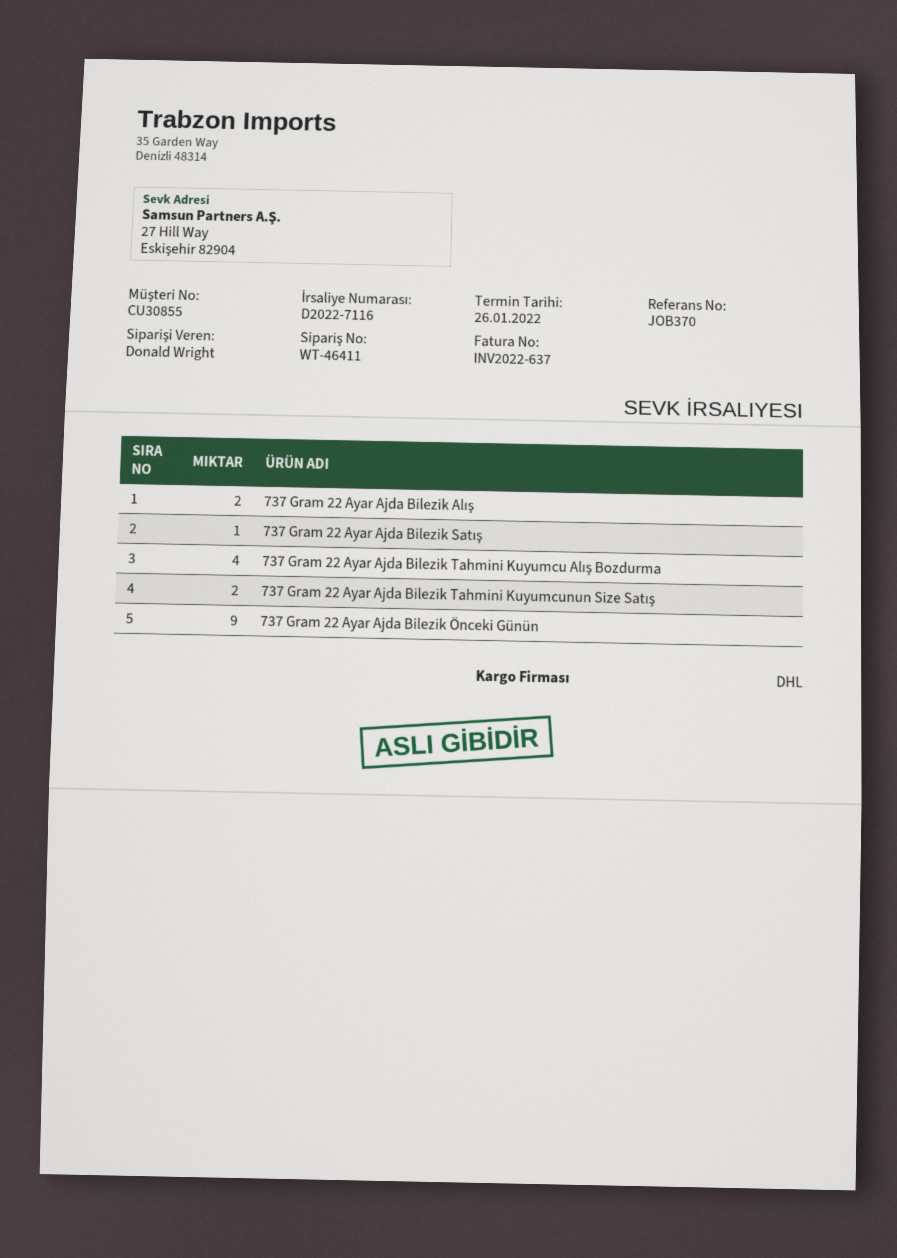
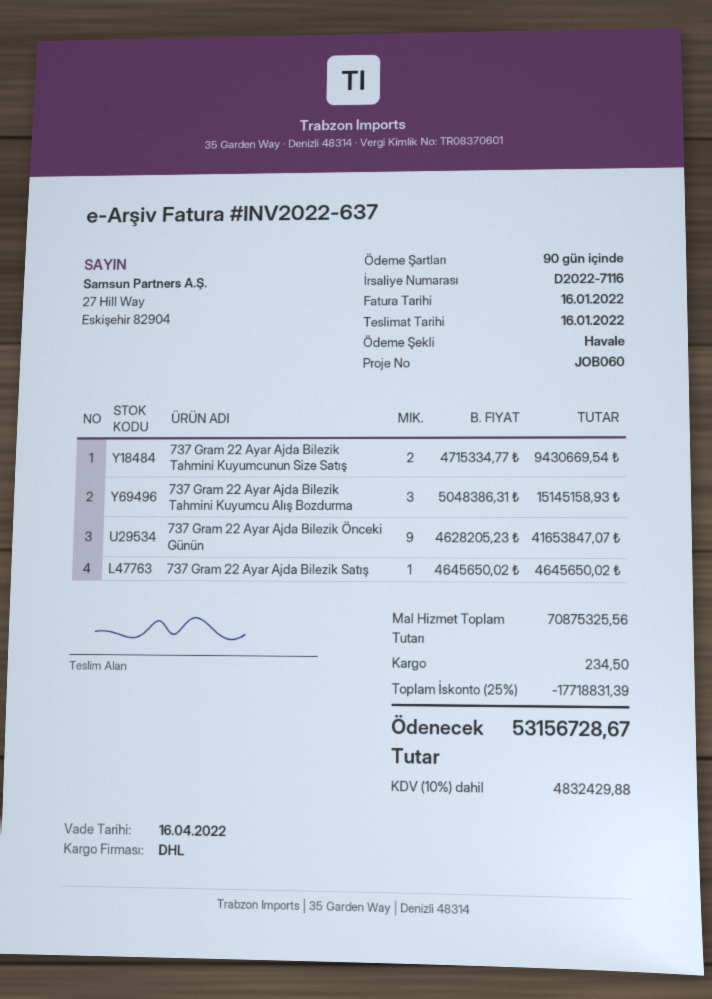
delivery date: 2022-01-26 -> 2022-01-16
reference: JOB370 -> JOB060
737 Gram 22 Ayar Ajda Bilezik Alış: 2 -> none
737 Gram 22 Ayar Ajda Bilezik Tahmini Kuyumcu Alış Bozdurma: 4 -> 3

